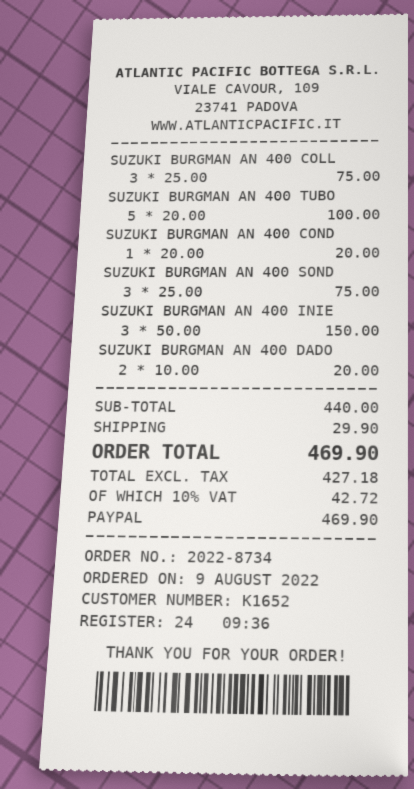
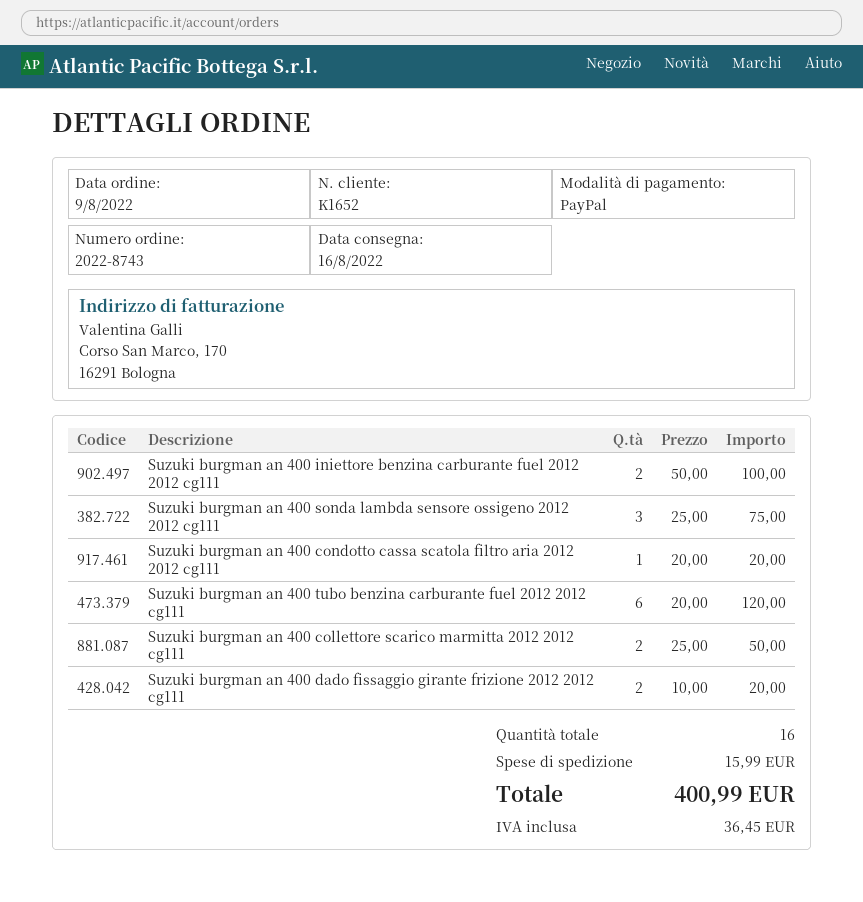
order number: 2022-8734 -> 2022-8743
SUZUKI BURGMAN AN 400 COLL: 3 x 25.00 = 75.00 -> 2 x 25.00 = 50.00
SUZUKI BURGMAN AN 400 TUBO: 5 x 20.00 = 100.00 -> 6 x 20.00 = 120.00
SUZUKI BURGMAN AN 400 INIE: 3 x 50.00 = 150.00 -> 2 x 50.00 = 100.00
shipping: 29.90 -> 15.99
tax: 42.72 -> 36.45
total: 469.90 -> 400.99

